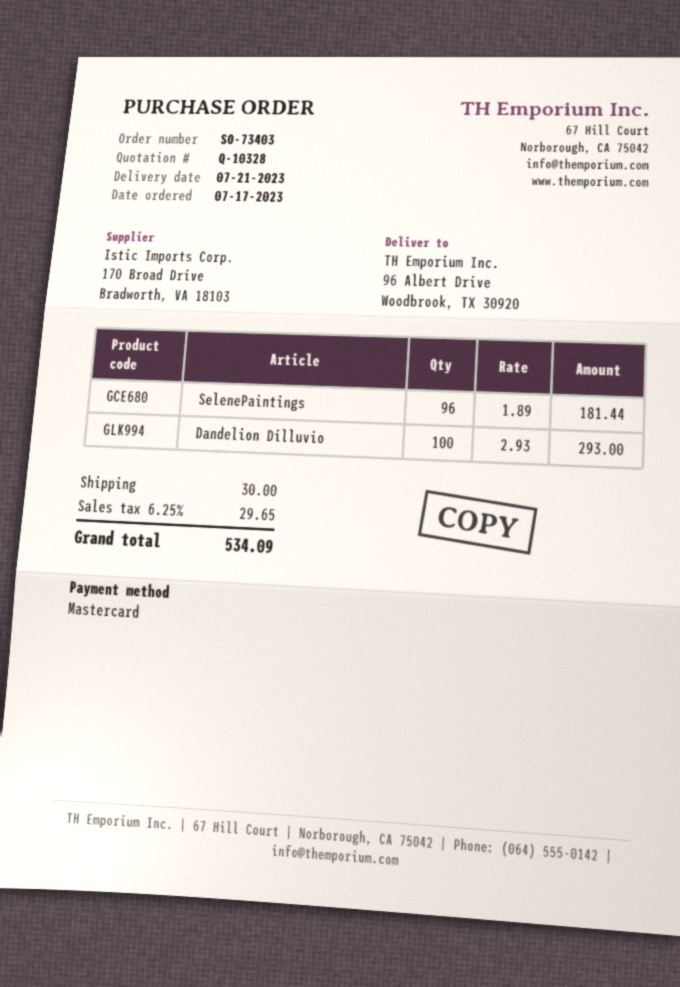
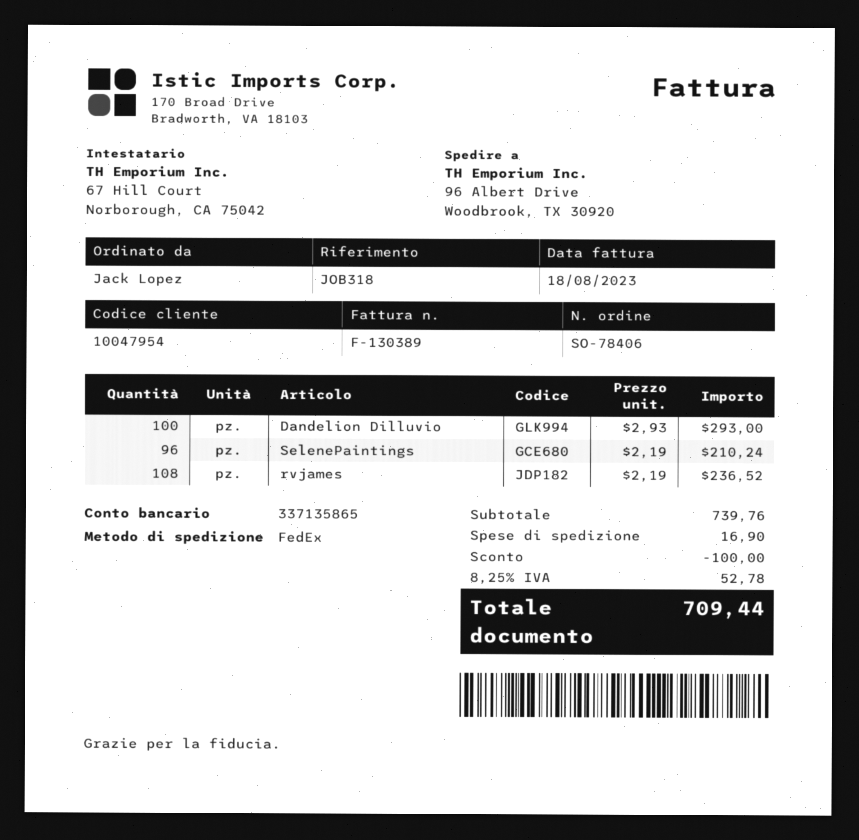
order number: SO-73403 -> SO-78406
SelenePaintings: 96 x 1.89 = 181.44 -> 96 x 2.19 = 210.24
rvjames: none -> 108 x 2.19 = 236.52
discount: none -> 100.00
shipping: 30.00 -> 16.90
tax: 6.25% = 29.65 -> 8.25% = 52.78
total: 534.09 -> 709.44

